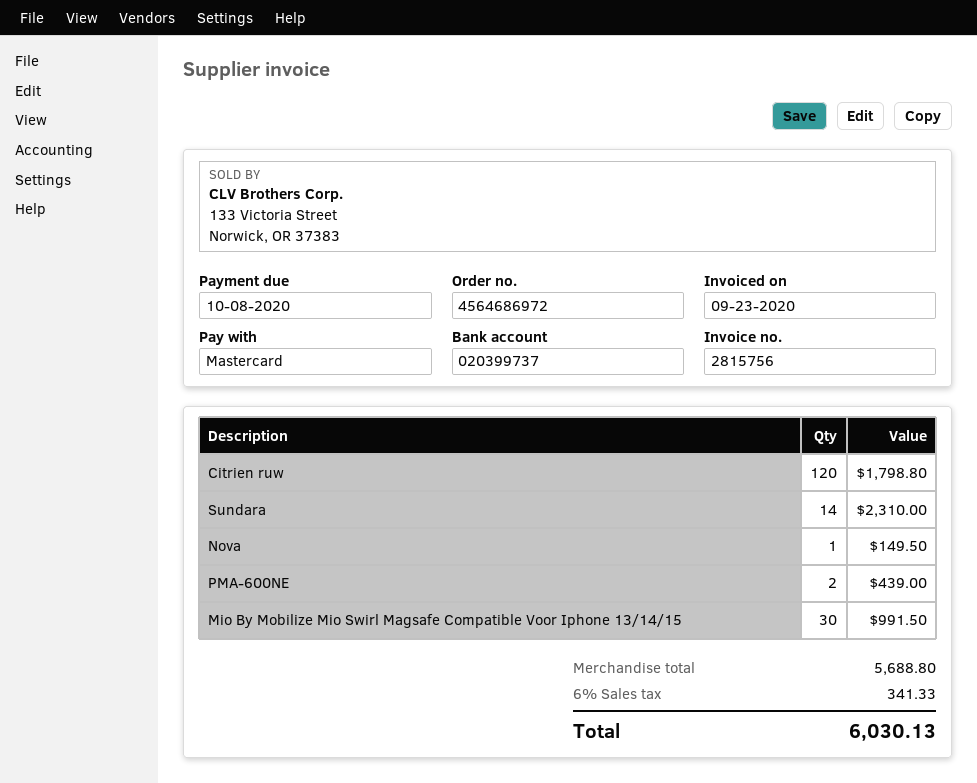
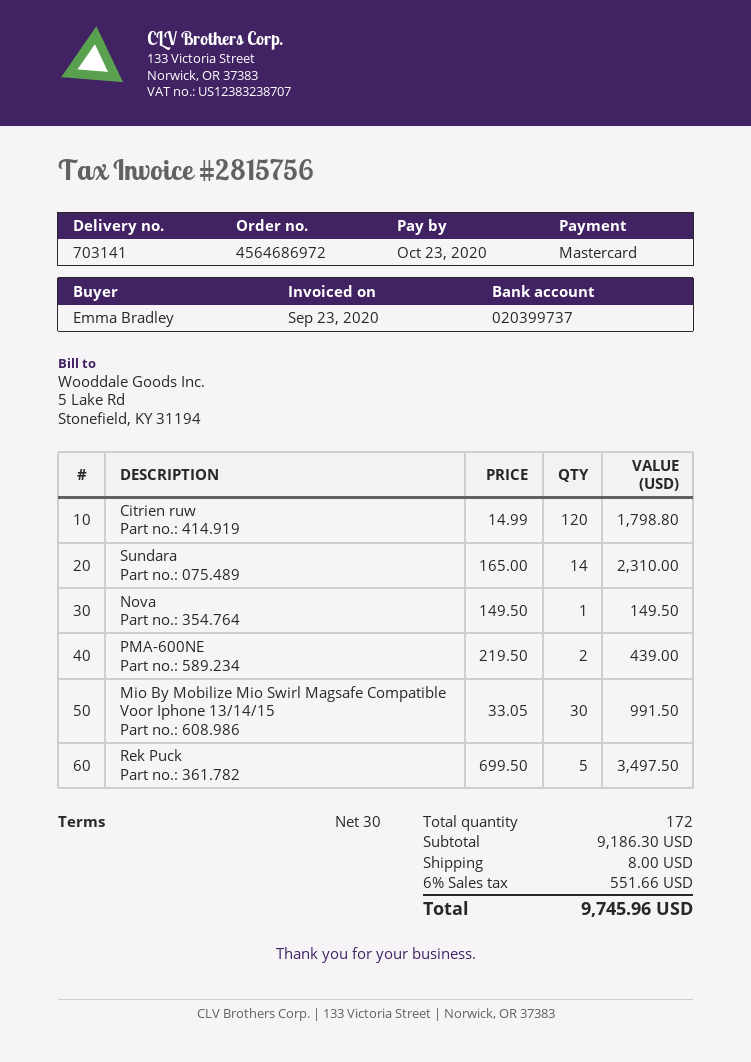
due date: 2020-10-08 -> 2020-10-23
Rek Puck: none -> 5 for 3497.50
subtotal: 5688.80 -> 9186.30
shipping: none -> 8.00
tax: 6% = 341.33 -> 6% = 551.66
total: 6030.13 -> 9745.96

